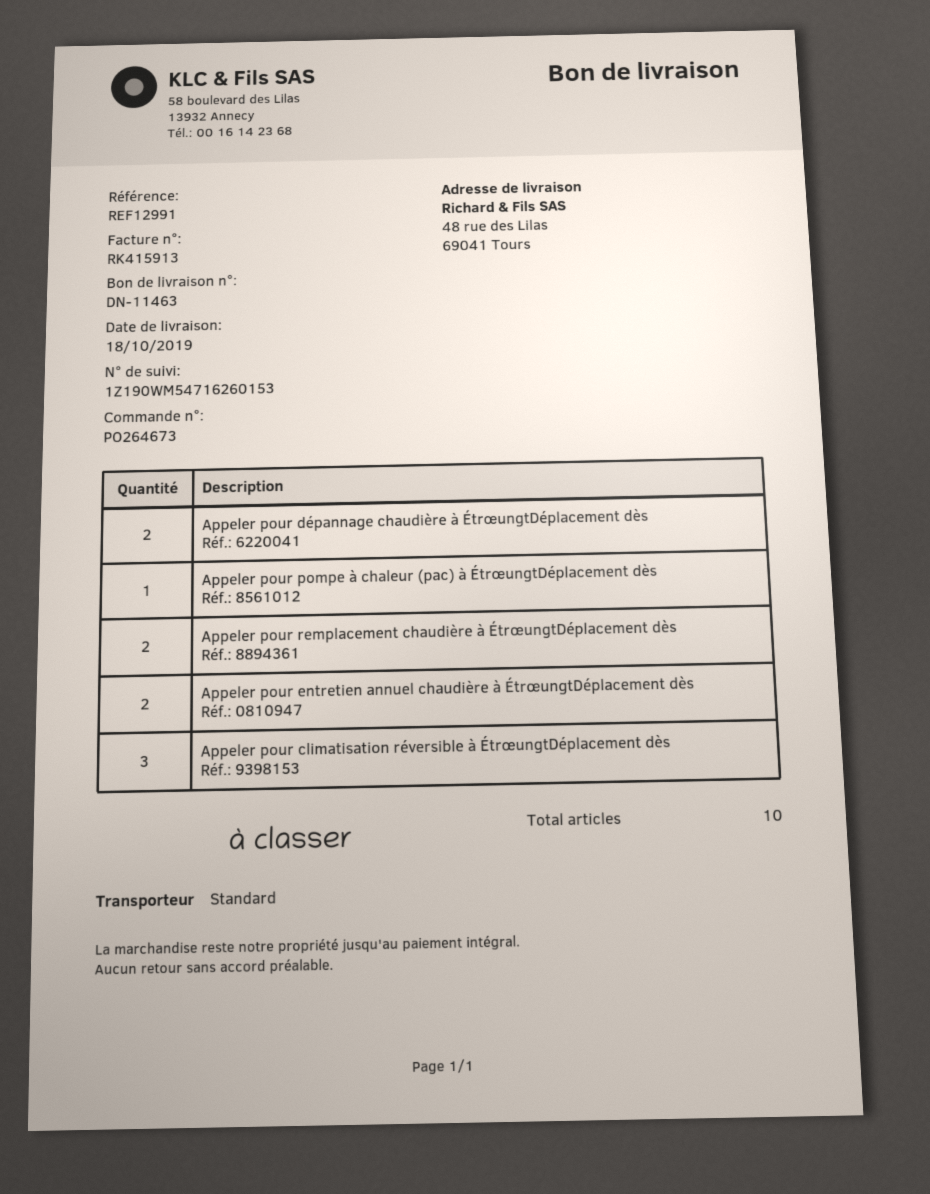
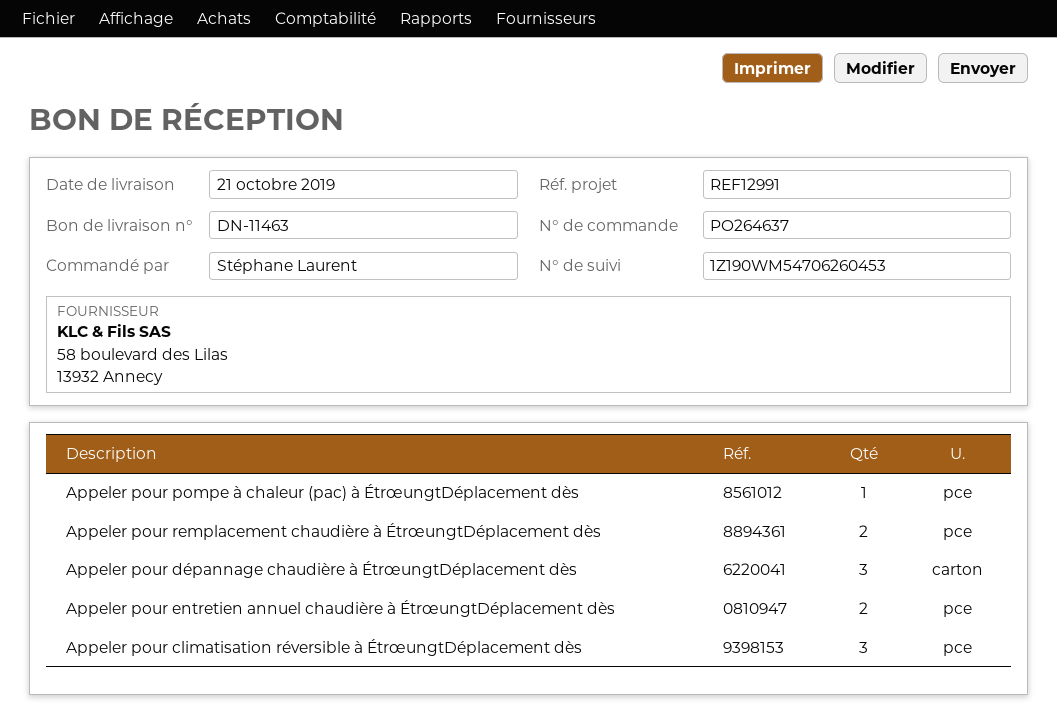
order number: PO264673 -> PO264637
delivery date: 2019-10-18 -> 2019-10-21
tracking number: 1Z190WM54716260153 -> 1Z190WM54706260453
Appeler pour dépannage chaudière à ÉtrœungtDéplacement dès: 2 -> 3

